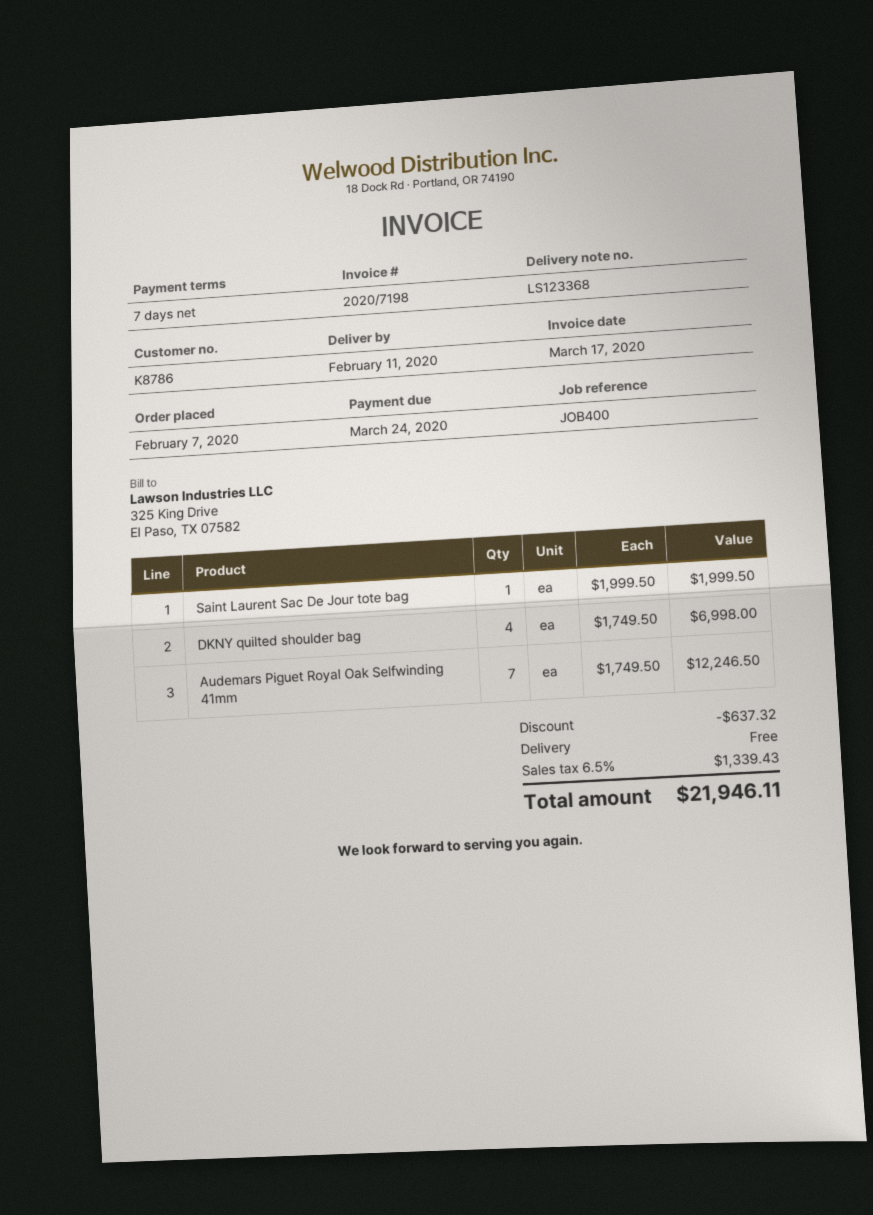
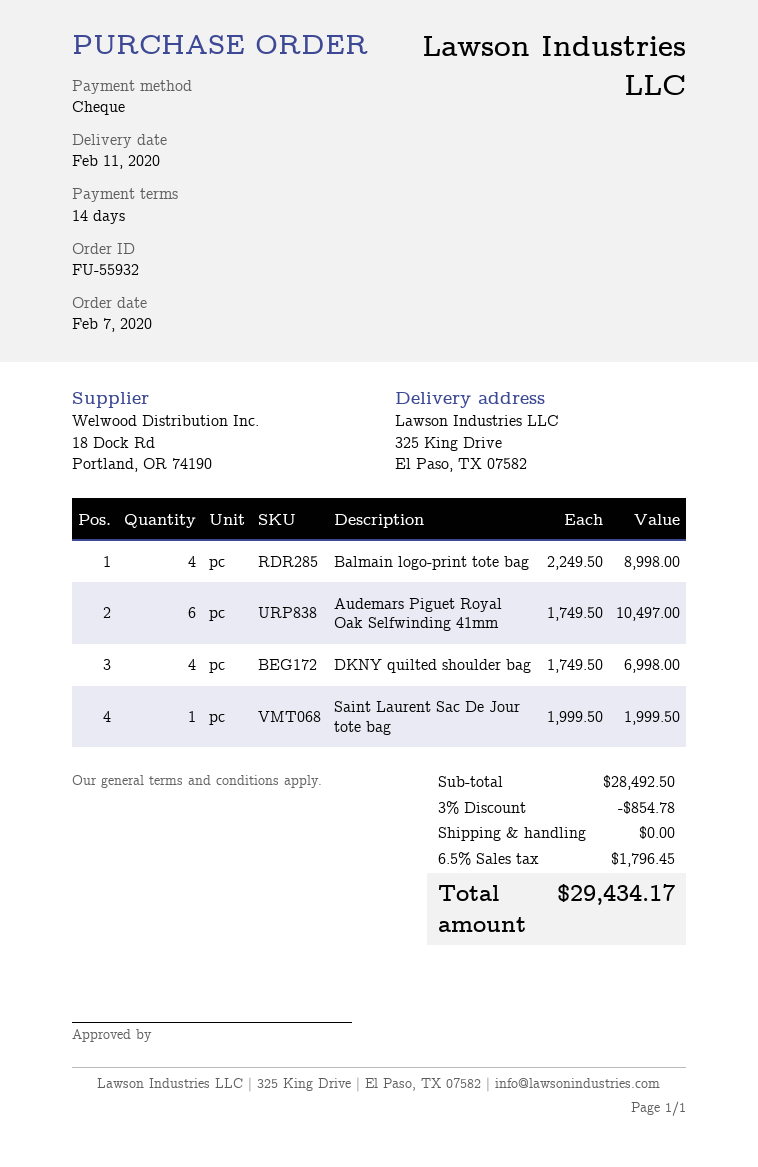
payment terms: 7 days -> 14 days
Audemars Piguet Royal Oak Selfwinding 41mm: 7 x 1749.50 = 12246.50 -> 6 x 1749.50 = 10497.00
Balmain logo-print tote bag: none -> 4 x 2249.50 = 8998.00
discount: 637.32 -> 854.78
tax: 6.5% = 1339.43 -> 6.5% = 1796.45
total: 21946.11 -> 29434.17

